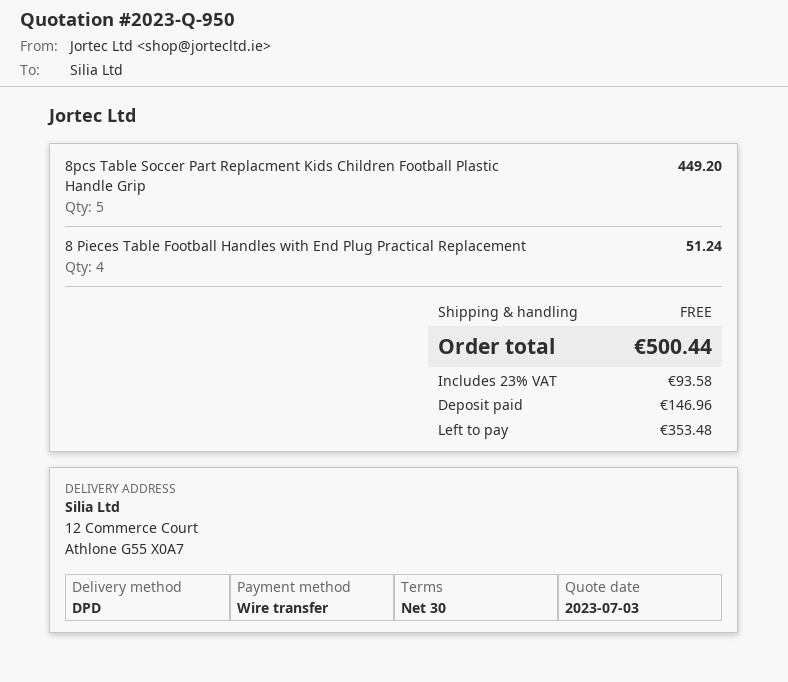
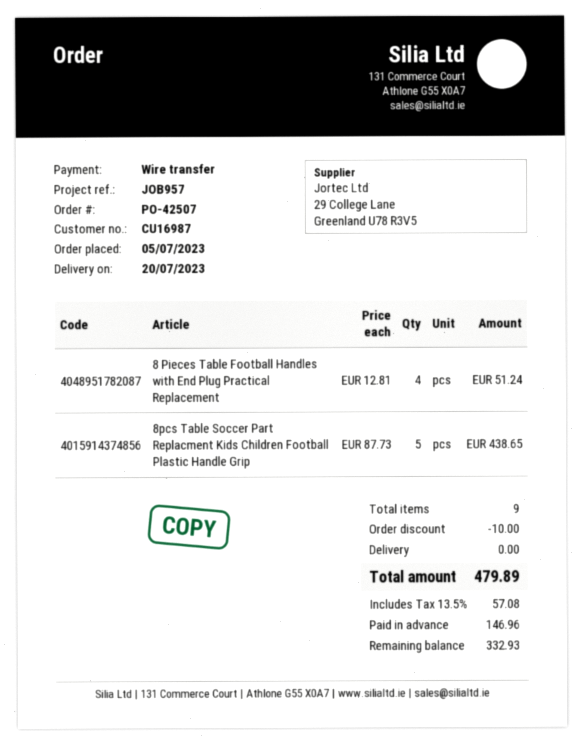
8pcs Table Soccer Part Replacment Kids Children Football Plastic Handle Grip: 5 for 449.20 -> 5 for 438.65
discount: none -> 10.00
tax: 23% = 93.58 -> 13.5% = 57.08
total: 500.44 -> 479.89
balance: 353.48 -> 332.93

